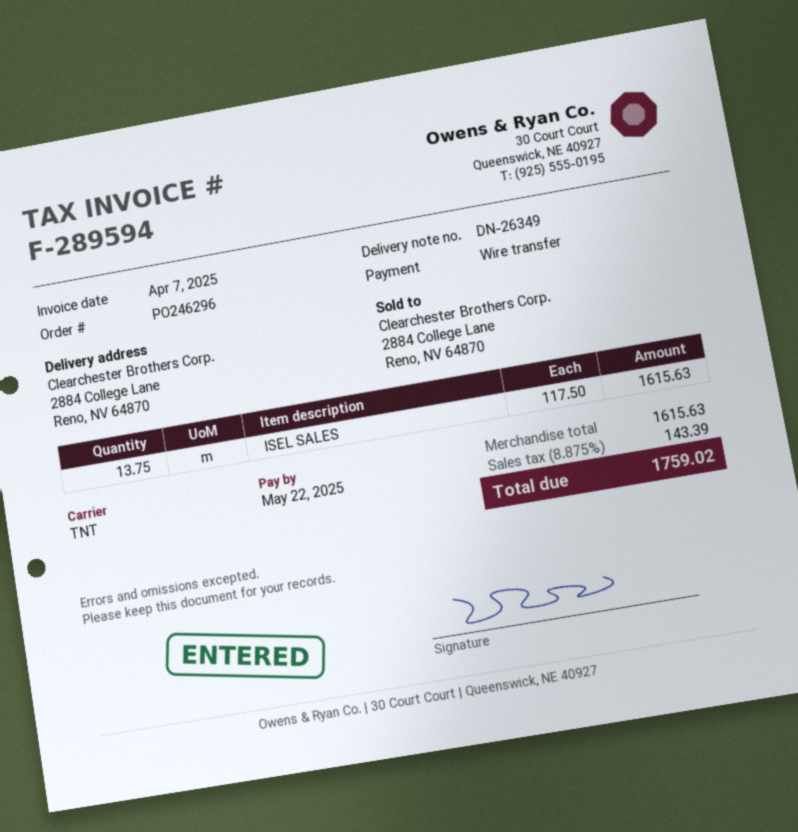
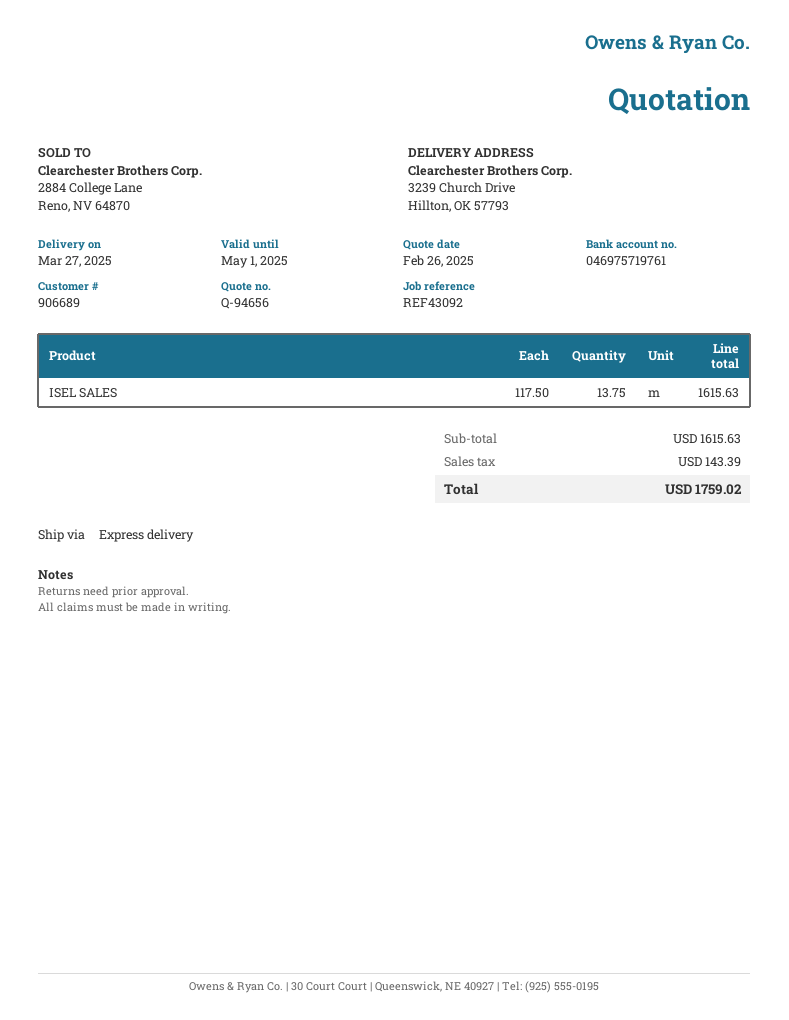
shipping method: TNT -> express
ship to: 2884 College Lane, Reno, NV 64870 -> 3239 Church Drive, Hillton, OK 57793

